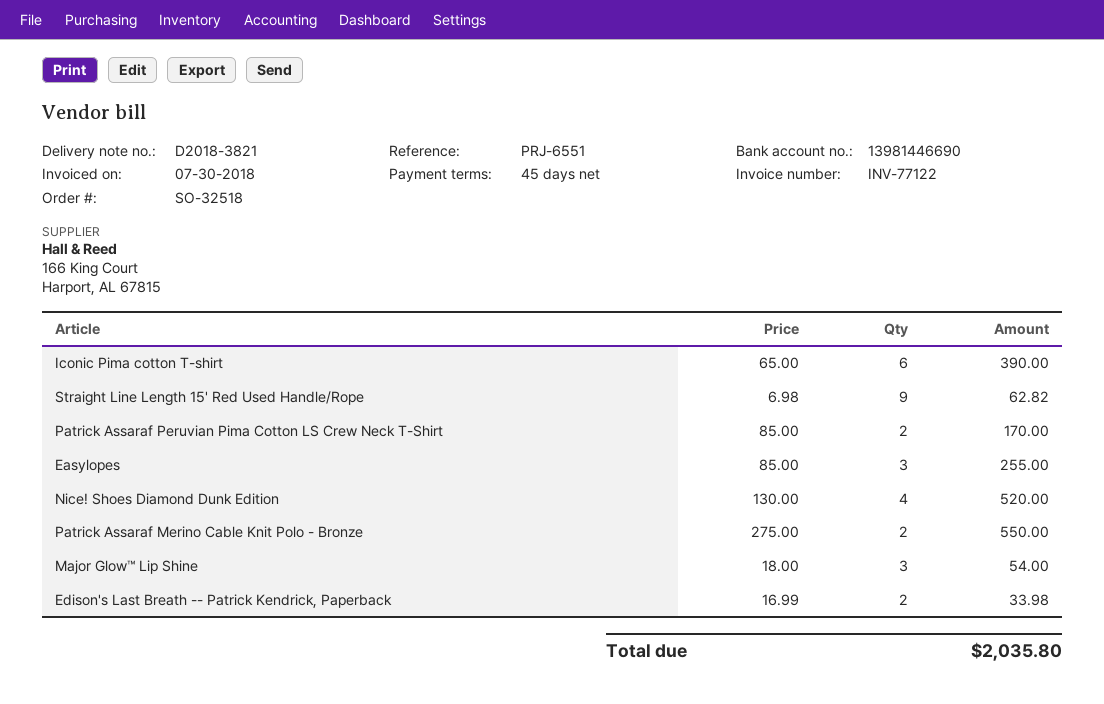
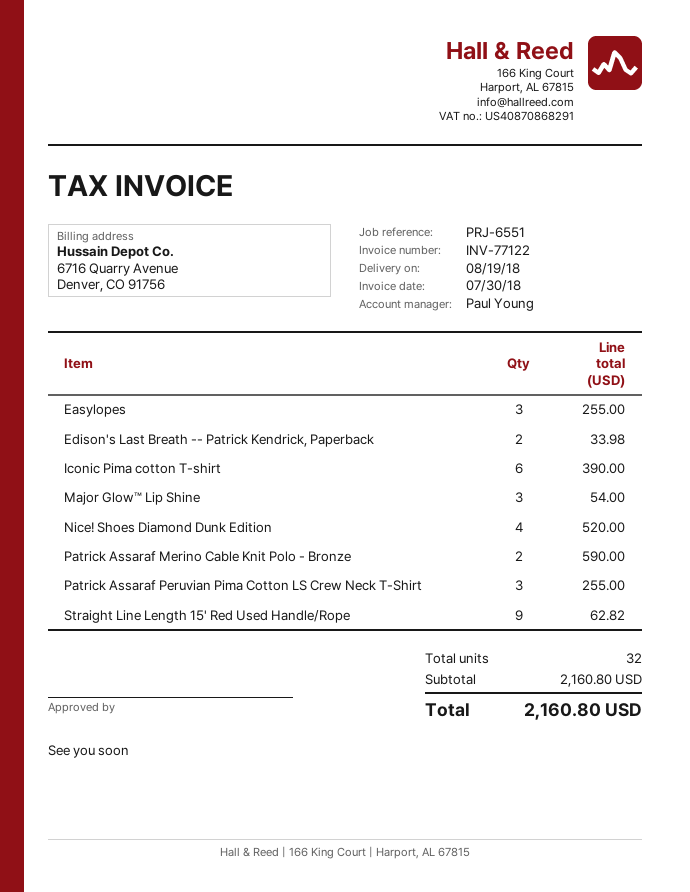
Patrick Assaraf Peruvian Pima Cotton LS Crew Neck T-Shirt: 2 for 170.00 -> 3 for 255.00
Patrick Assaraf Merino Cable Knit Polo - Bronze: 2 for 550.00 -> 2 for 590.00
total: 2035.80 -> 2160.80

